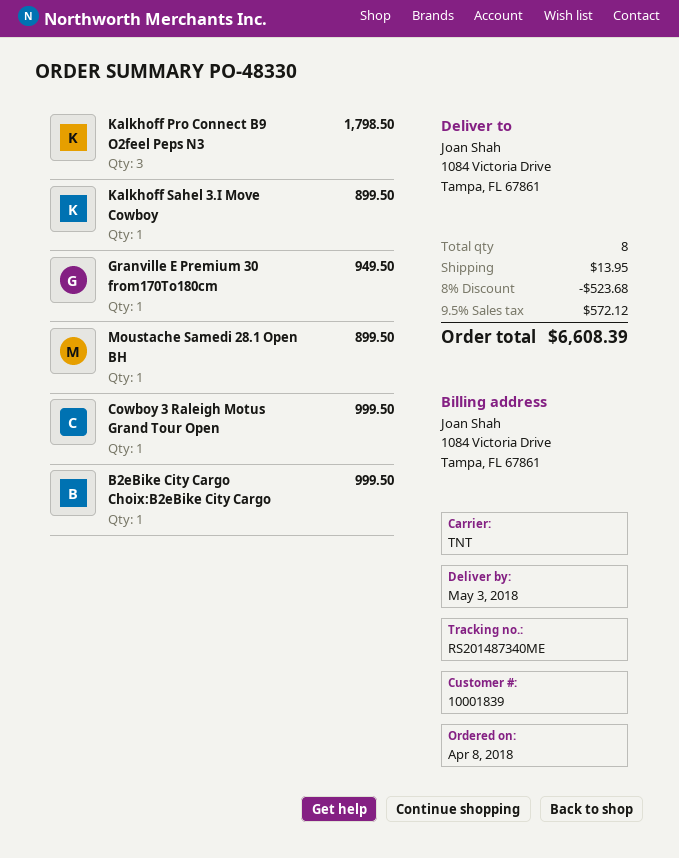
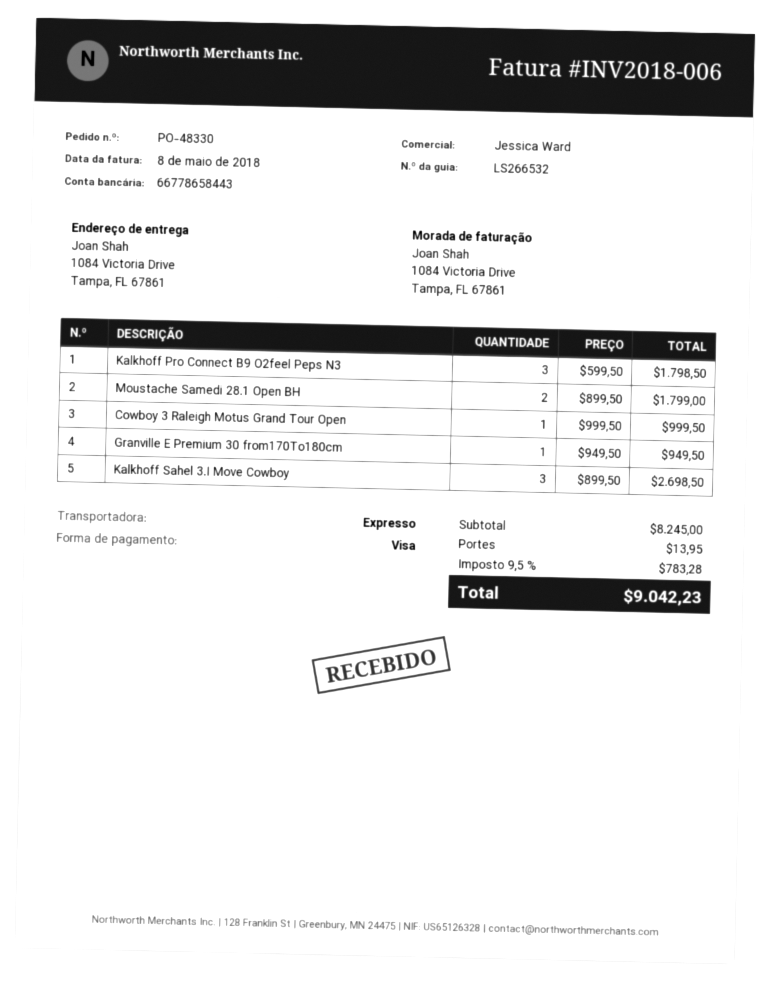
shipping method: TNT -> express
Kalkhoff Sahel 3.I Move Cowboy: 1 for 899.50 -> 3 for 2698.50
Moustache Samedi 28.1 Open BH: 1 for 899.50 -> 2 for 1799.00
B2eBike City Cargo Choix:B2eBike City Cargo: 1 for 999.50 -> none
discount: 8% = 523.68 -> none
tax: 9.5% = 572.12 -> 9.5% = 783.28
total: 6608.39 -> 9042.23

